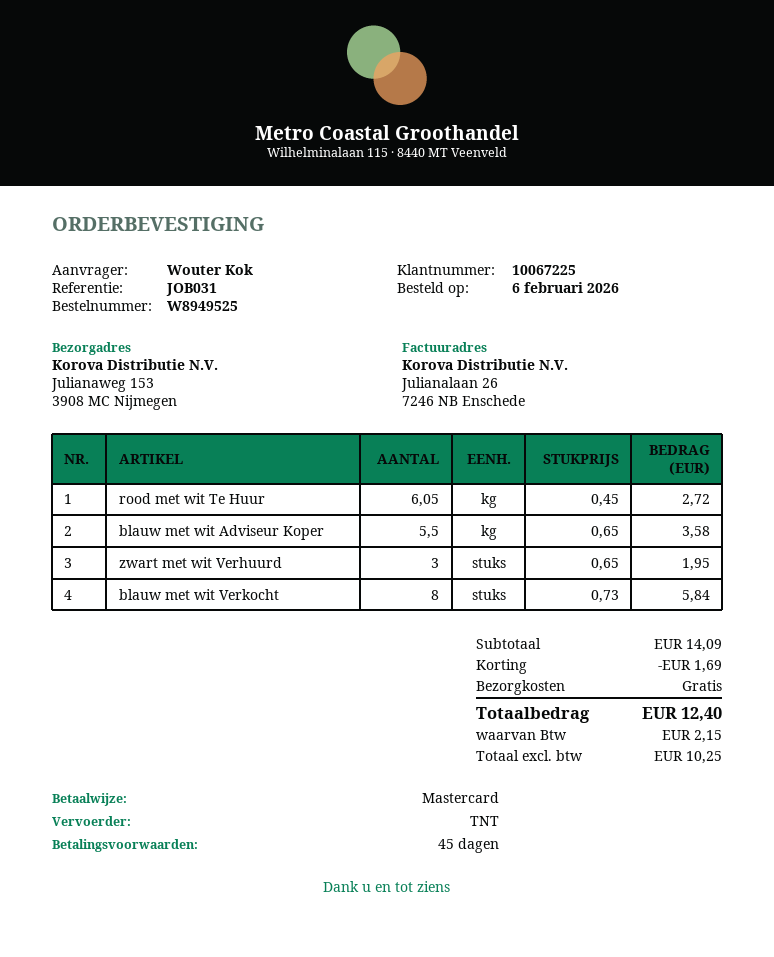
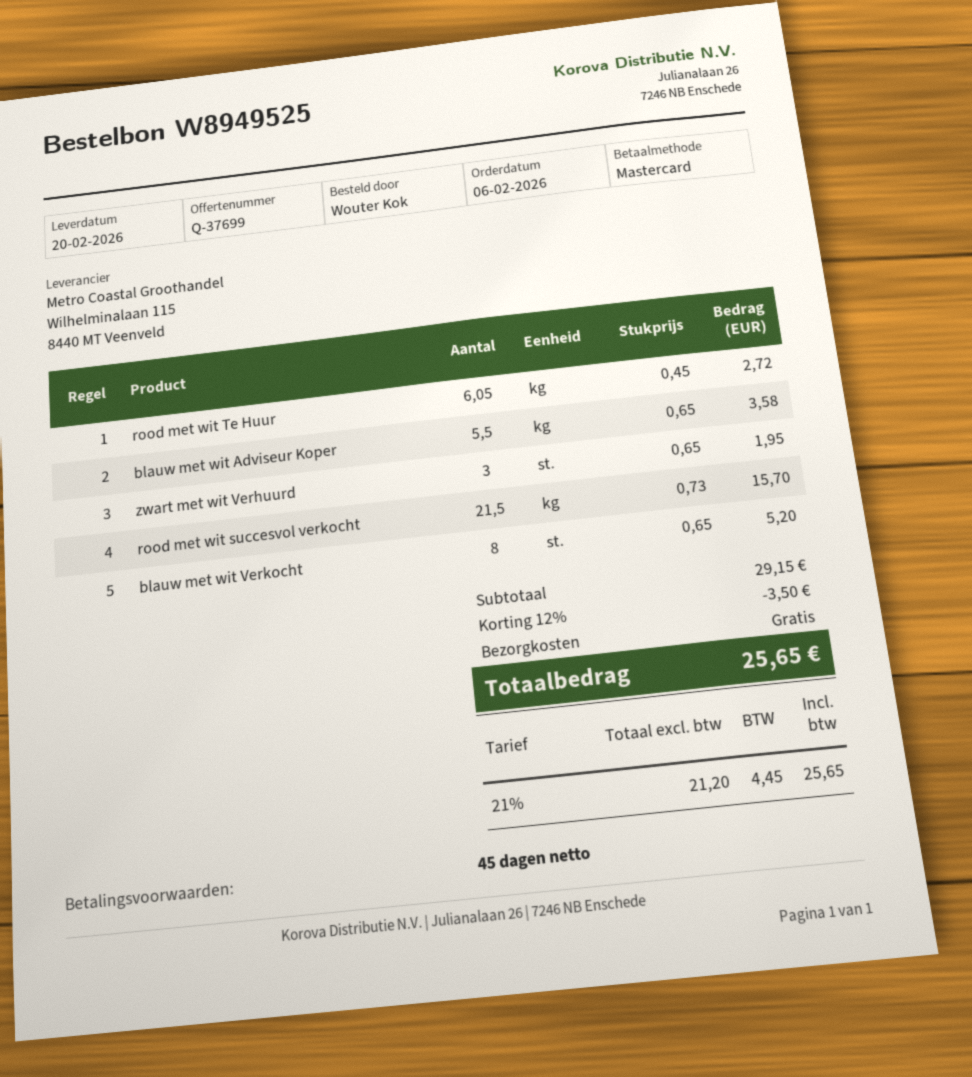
blauw met wit Verkocht: 8 x 0.73 = 5.84 -> 8 x 0.65 = 5.20
rood met wit succesvol verkocht: none -> 21.5 x 0.73 = 15.70
subtotal: 14.09 -> 29.15
discount: 1.69 -> 3.50
net: 10.25 -> 21.20
tax: 2.15 -> 4.45
total: 12.40 -> 25.65

